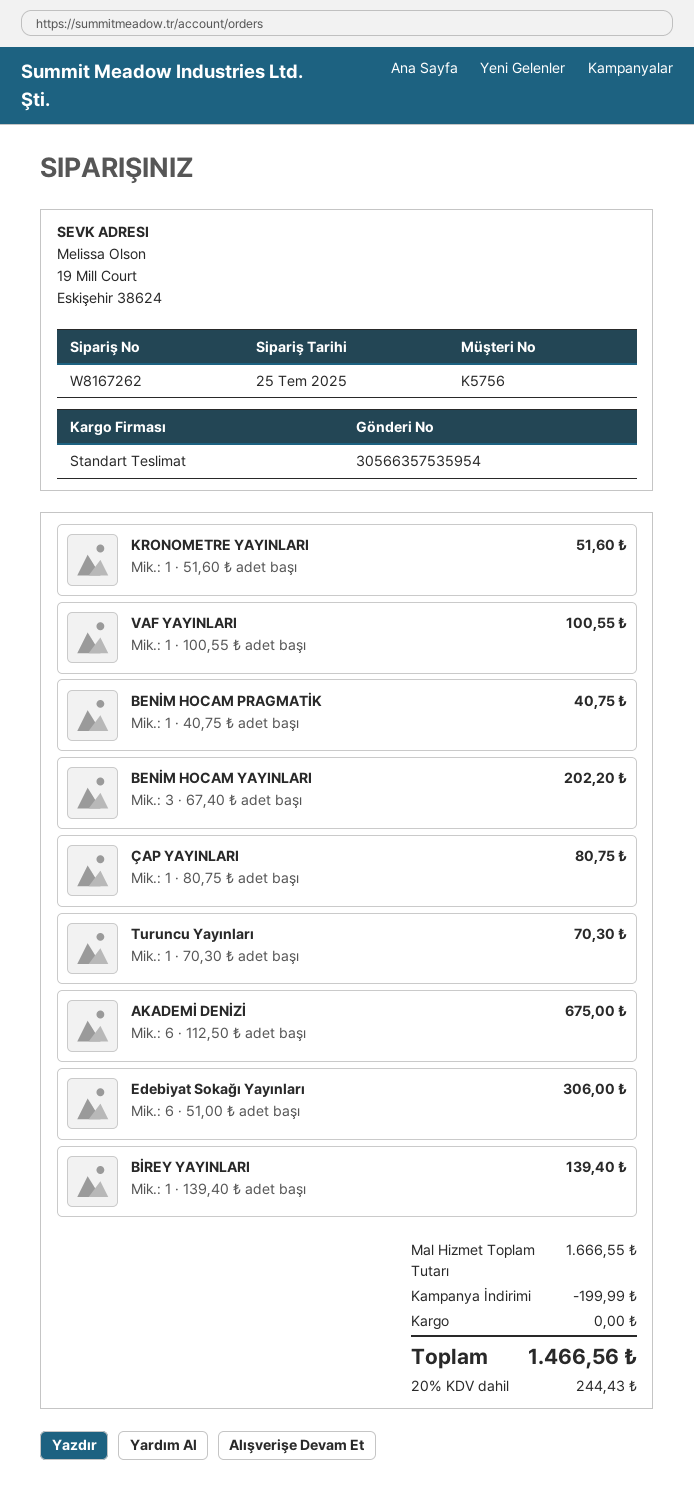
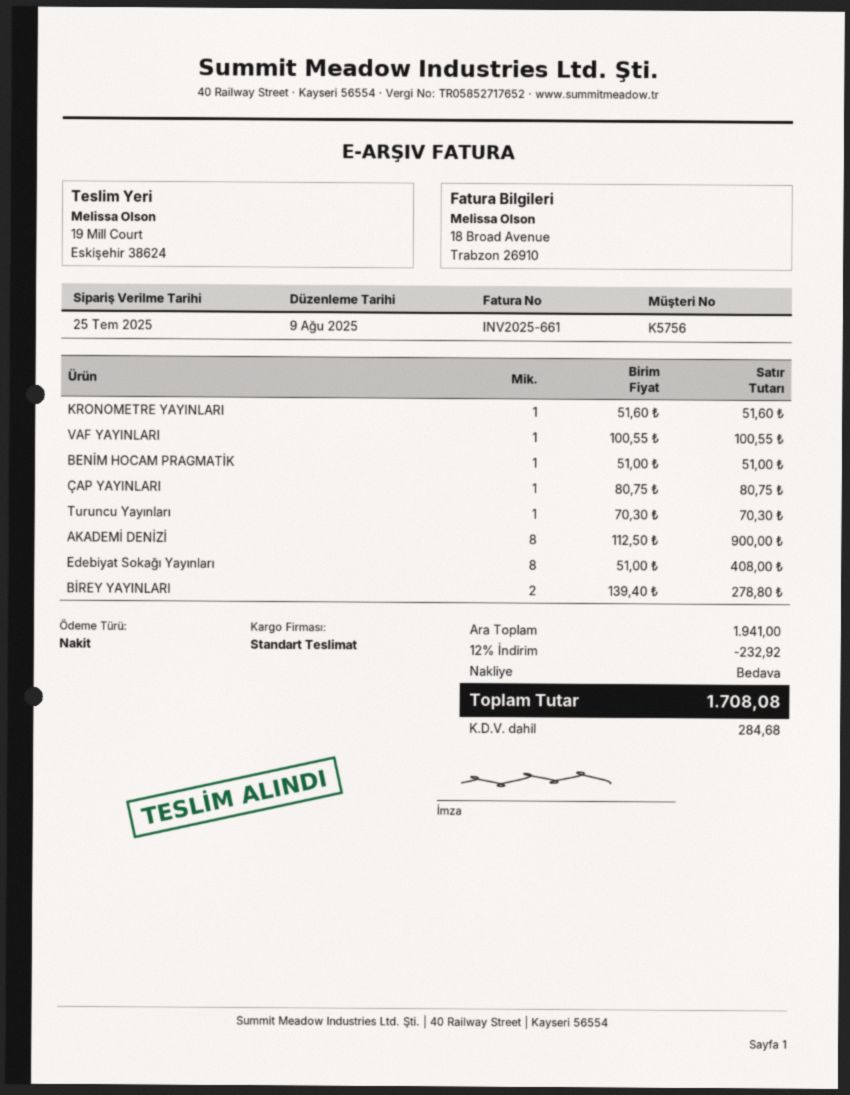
BENİM HOCAM PRAGMATİK: 1 x 40.75 = 40.75 -> 1 x 51.00 = 51.00
BENİM HOCAM YAYINLARI: 3 x 67.40 = 202.20 -> none
AKADEMİ DENİZİ: 6 x 112.50 = 675.00 -> 8 x 112.50 = 900.00
Edebiyat Sokağı Yayınları: 6 x 51.00 = 306.00 -> 8 x 51.00 = 408.00
BİREY YAYINLARI: 1 x 139.40 = 139.40 -> 2 x 139.40 = 278.80
subtotal: 1666.55 -> 1941.00
discount: 199.99 -> 232.92
tax: 244.43 -> 284.68
total: 1466.56 -> 1708.08

